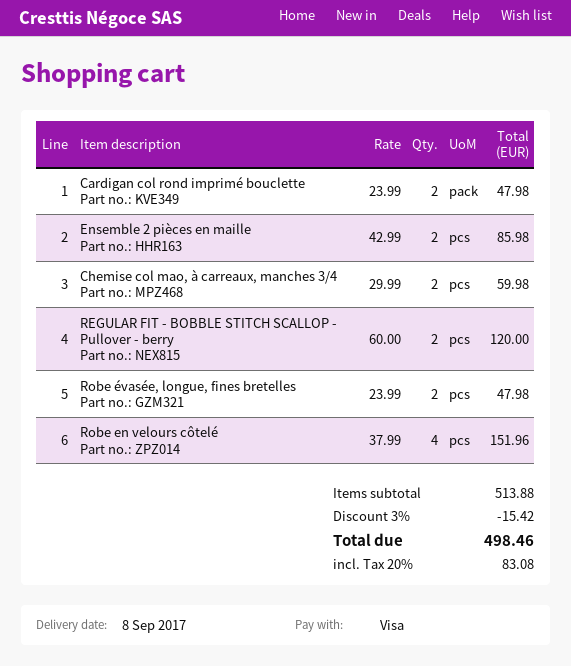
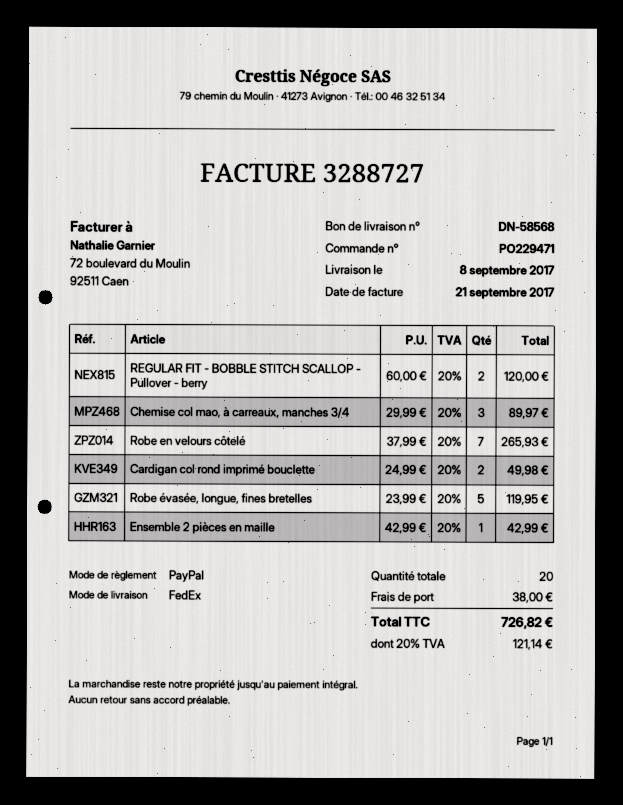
payment method: Visa -> PayPal
Cardigan col rond imprimé bouclette: 2 x 23.99 = 47.98 -> 2 x 24.99 = 49.98
Ensemble 2 pièces en maille: 2 x 42.99 = 85.98 -> 1 x 42.99 = 42.99
Chemise col mao, à carreaux, manches 3/4: 2 x 29.99 = 59.98 -> 3 x 29.99 = 89.97
Robe évasée, longue, fines bretelles: 2 x 23.99 = 47.98 -> 5 x 23.99 = 119.95
Robe en velours côtelé: 4 x 37.99 = 151.96 -> 7 x 37.99 = 265.93
discount: 3% = 15.42 -> none
shipping: none -> 38.00
tax: 20% = 83.08 -> 20% = 121.14
total: 498.46 -> 726.82

